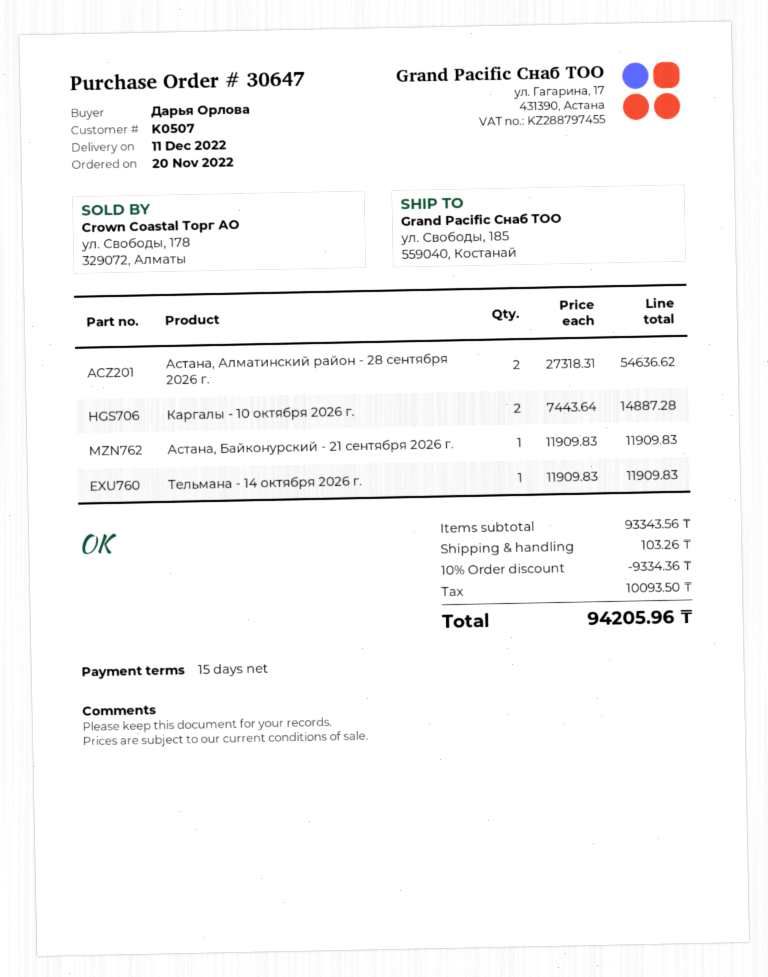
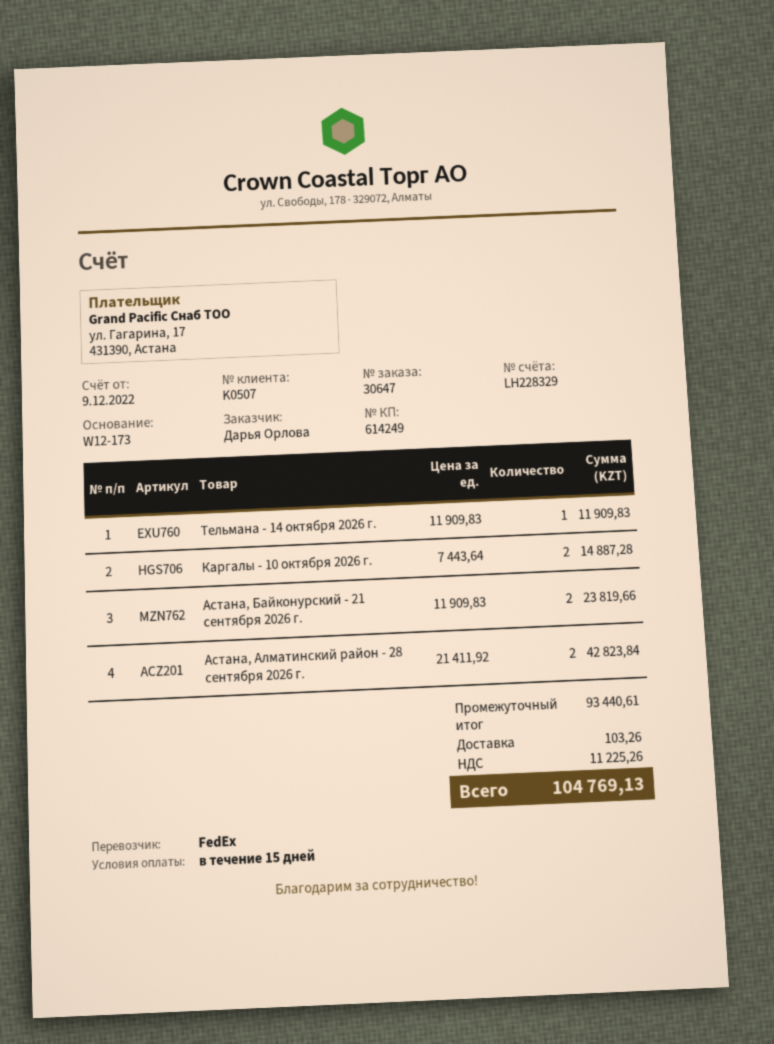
Астана, Алматинский район - 28 сентября 2026 г.: 2 x 27318.31 = 54636.62 -> 2 x 21411.92 = 42823.84
Астана, Байконурский - 21 сентября 2026 г.: 1 x 11909.83 = 11909.83 -> 2 x 11909.83 = 23819.66
subtotal: 93343.56 -> 93440.61
discount: 10% = 9334.36 -> none
tax: 10093.50 -> 11225.26
total: 94205.96 -> 104769.13

